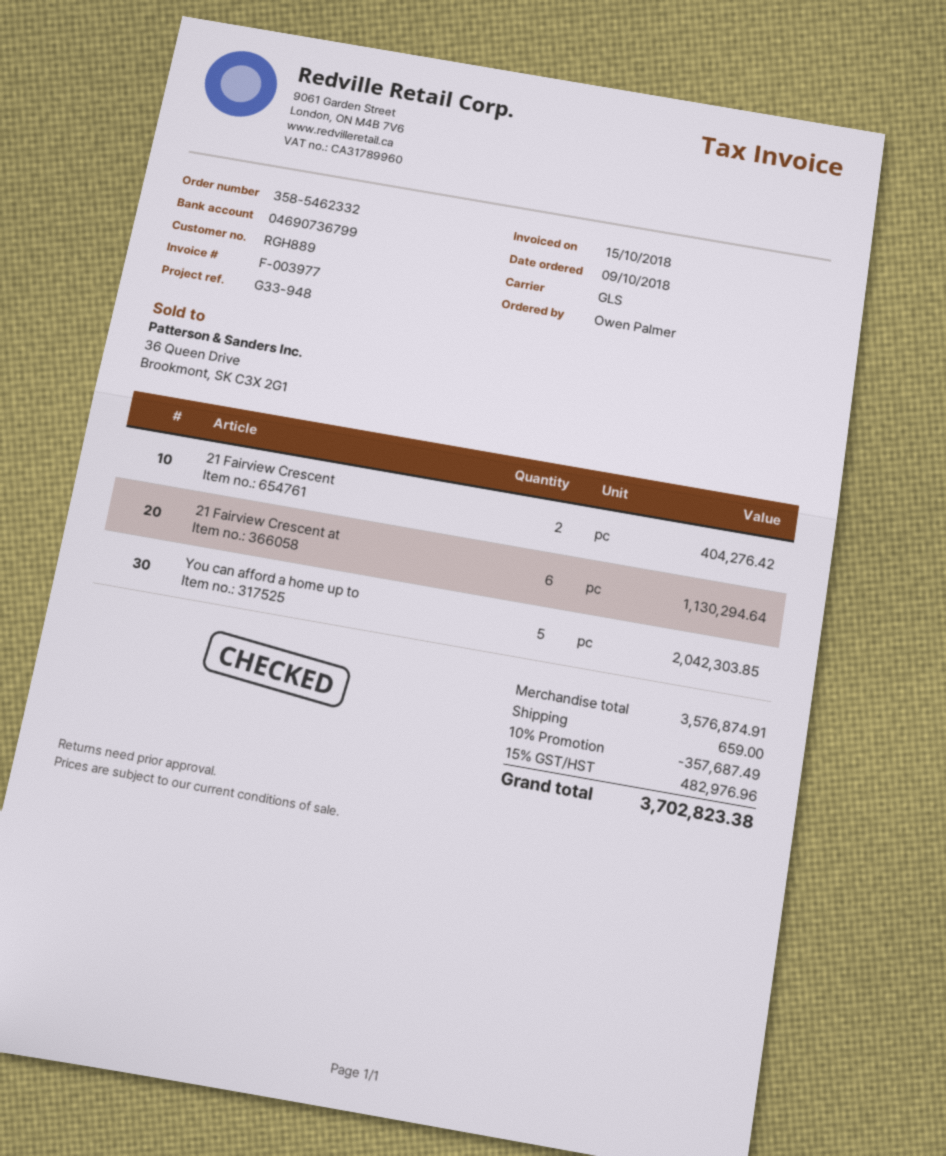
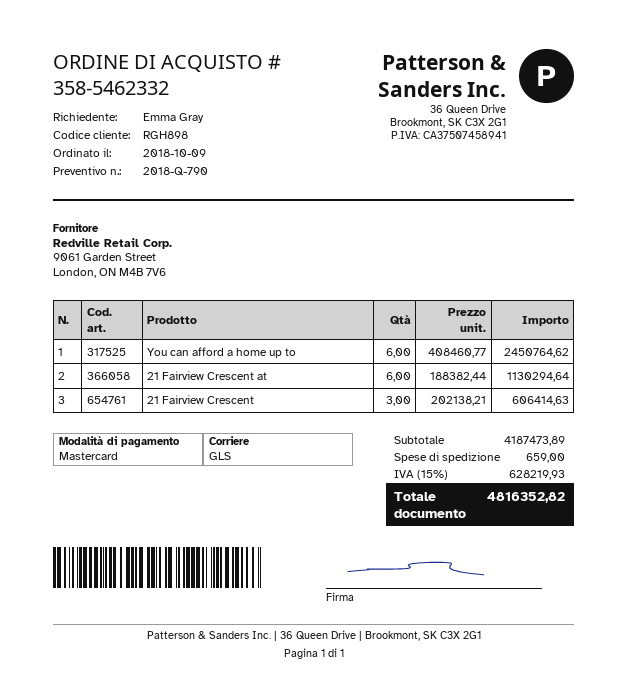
customer number: RGH889 -> RGH898
ordered by: Owen Palmer -> Emma Gray
21 Fairview Crescent: 2 for 404276.42 -> 3 for 606414.63
You can afford a home up to: 5 for 2042303.85 -> 6 for 2450764.62
subtotal: 3576874.91 -> 4187473.89
discount: 10% = 357687.49 -> none
tax: 15% = 482976.96 -> 15% = 628219.93
total: 3702823.38 -> 4816352.82

